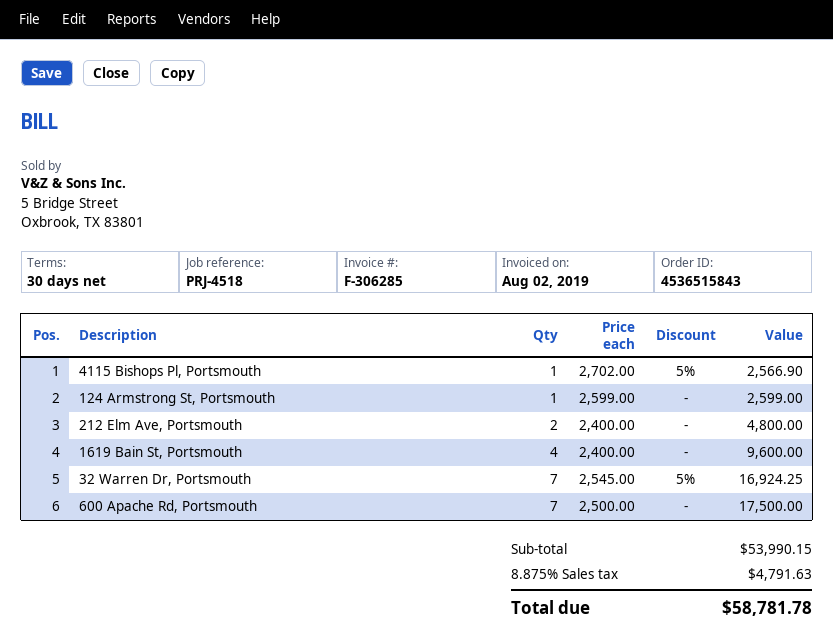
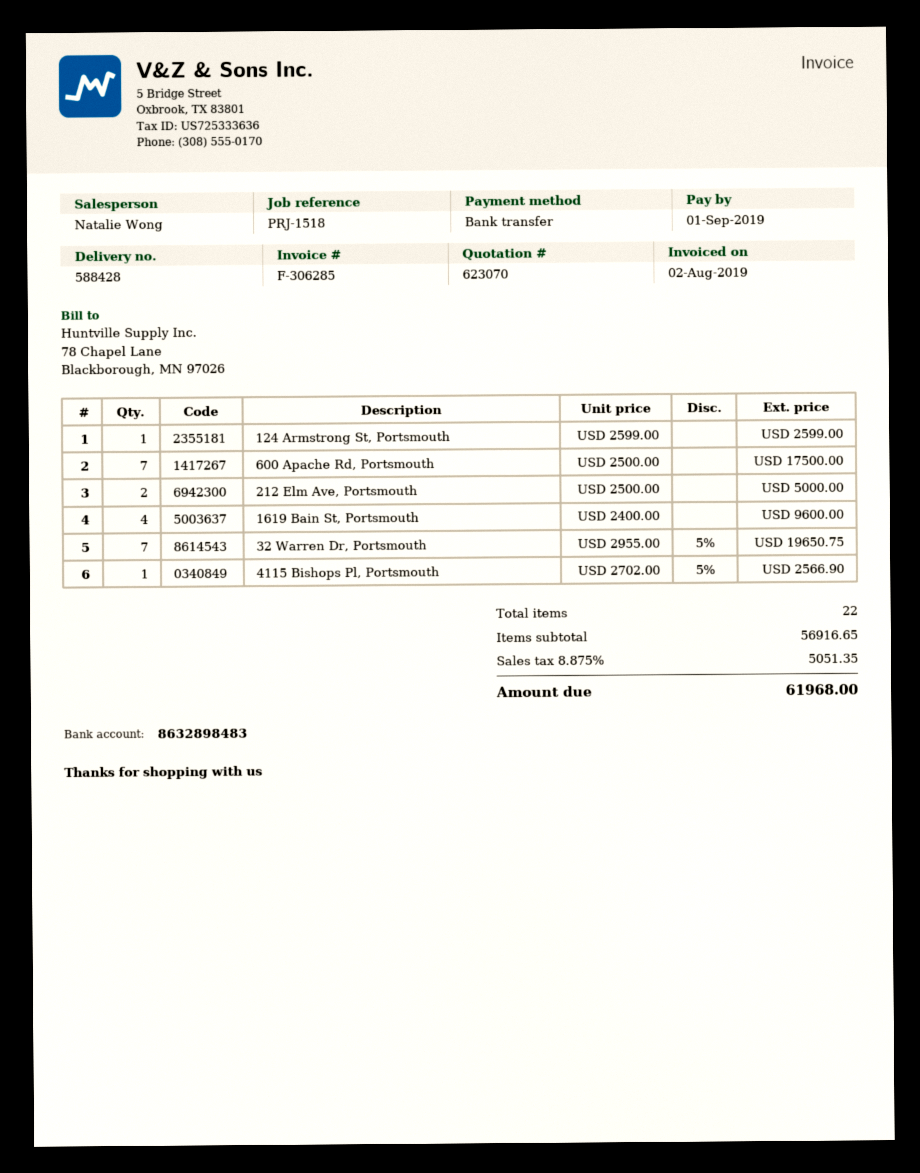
reference: PRJ-4518 -> PRJ-1518
212 Elm Ave, Portsmouth: 2 x 2400.00 = 4800.00 -> 2 x 2500.00 = 5000.00
32 Warren Dr, Portsmouth: 7 x 2545.00 - 5% = 16924.25 -> 7 x 2955.00 - 5% = 19650.75
subtotal: 53990.15 -> 56916.65
tax: 8.875% = 4791.63 -> 8.875% = 5051.35
total: 58781.78 -> 61968.00

